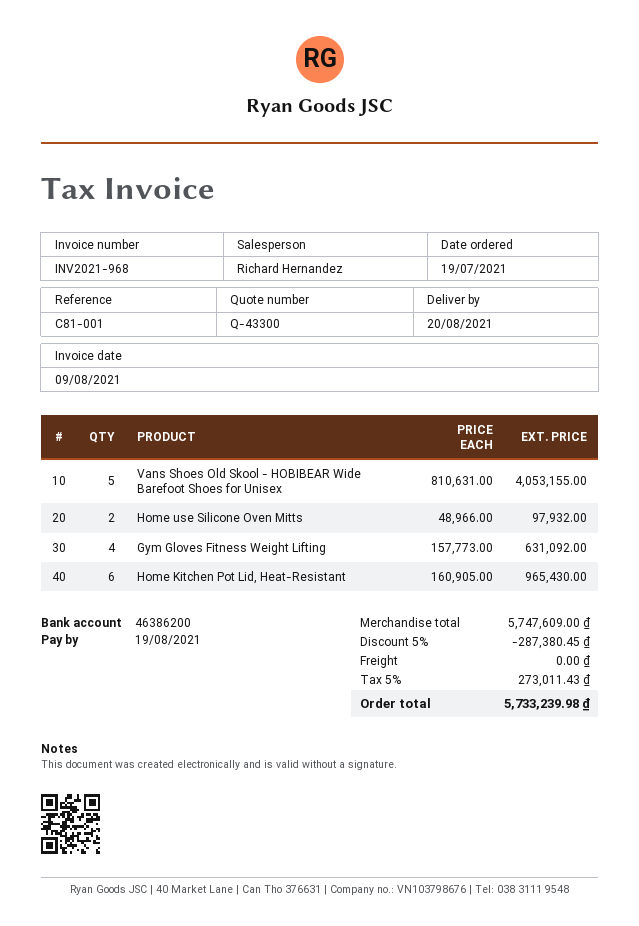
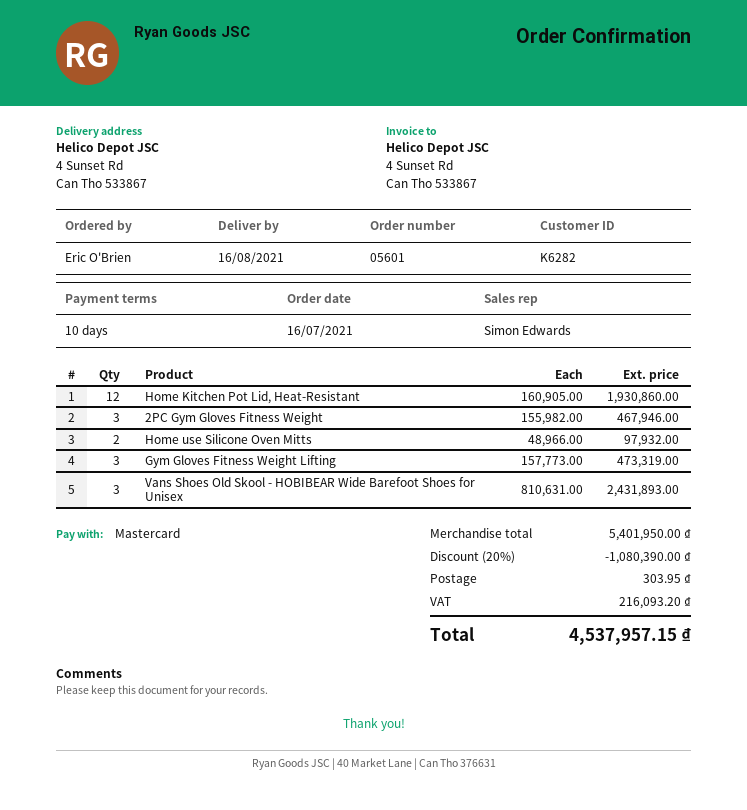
order date: 2021-07-19 -> 2021-07-16
delivery date: 2021-08-20 -> 2021-08-16
sales rep: Richard Hernandez -> Simon Edwards
Vans Shoes Old Skool - HOBIBEAR Wide Barefoot Shoes for Unisex: 5 x 810631.00 = 4053155.00 -> 3 x 810631.00 = 2431893.00
Gym Gloves Fitness Weight Lifting: 4 x 157773.00 = 631092.00 -> 3 x 157773.00 = 473319.00
Home Kitchen Pot Lid, Heat-Resistant: 6 x 160905.00 = 965430.00 -> 12 x 160905.00 = 1930860.00
2PC Gym Gloves Fitness Weight: none -> 3 x 155982.00 = 467946.00
subtotal: 5747609.00 -> 5401950.00
discount: 5% = 287380.45 -> 20% = 1080390.00
shipping: 0.00 -> 303.95
tax: 273011.43 -> 216093.20
total: 5733239.98 -> 4537957.15

